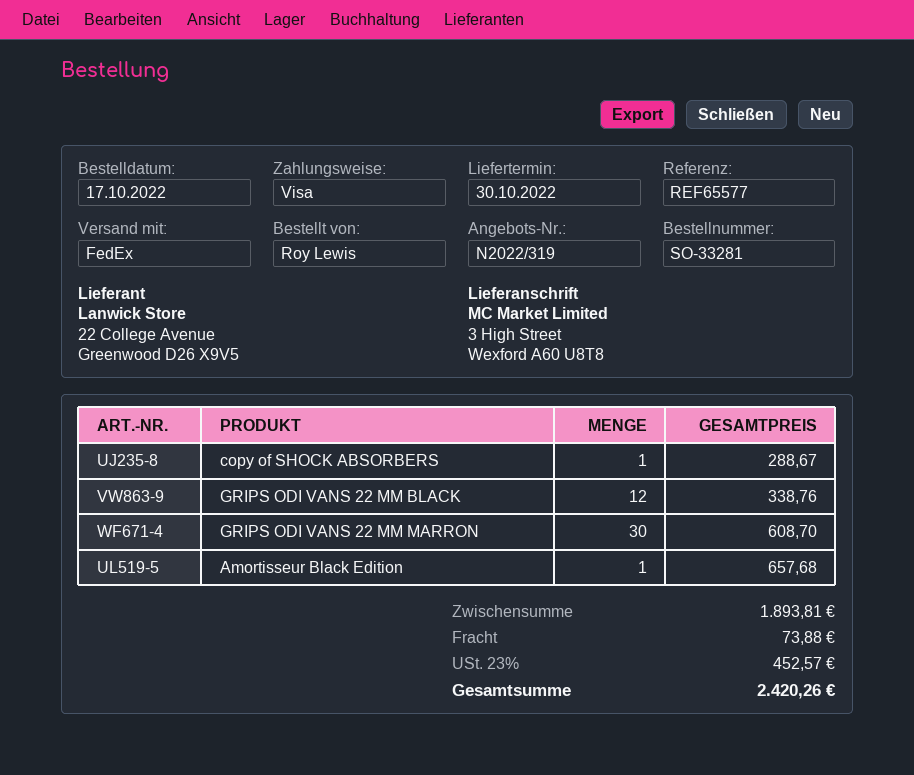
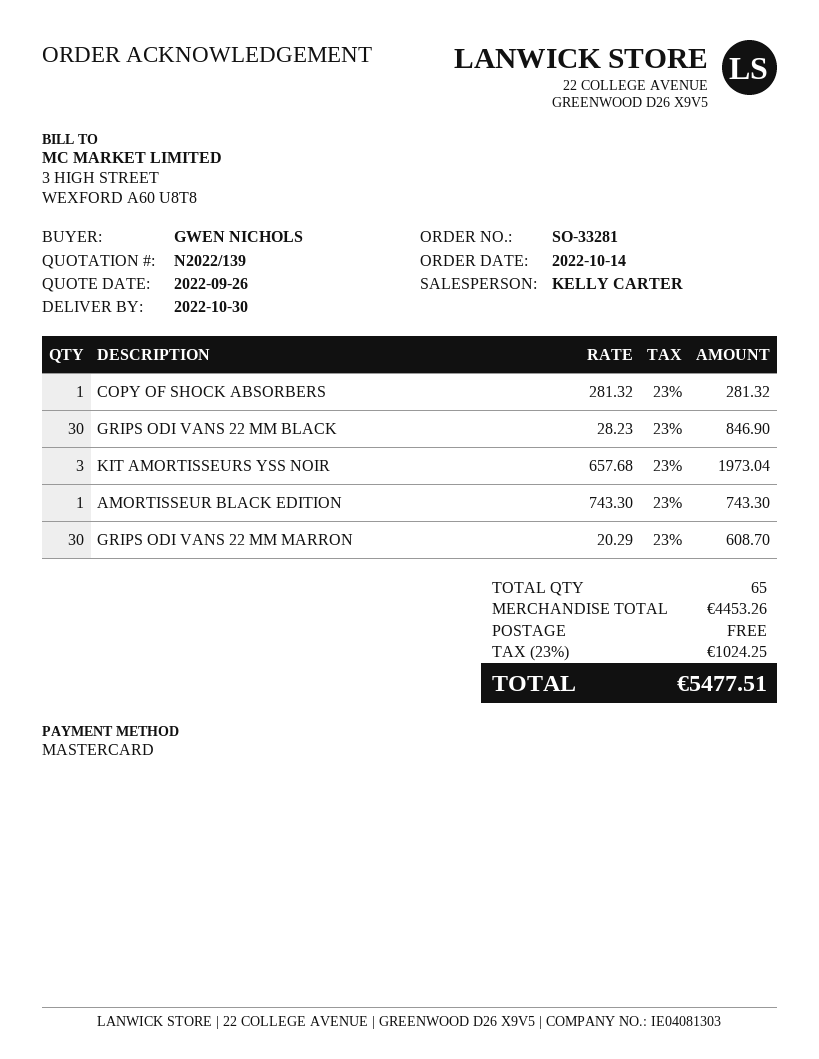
quote number: N2022/319 -> N2022/139
order date: 2022-10-17 -> 2022-10-14
ordered by: Roy Lewis -> GWEN NICHOLS
payment method: Visa -> Mastercard
copy of SHOCK ABSORBERS: 1 for 288.67 -> 1 for 281.32
GRIPS ODI VANS 22 MM BLACK: 12 for 338.76 -> 30 for 846.90
Amortisseur Black Edition: 1 for 657.68 -> 1 for 743.30
KIT AMORTISSEURS YSS NOIR: none -> 3 for 1973.04
subtotal: 1893.81 -> 4453.26
shipping: 73.88 -> 0.00
tax: 23% = 452.57 -> 23% = 1024.25
total: 2420.26 -> 5477.51

